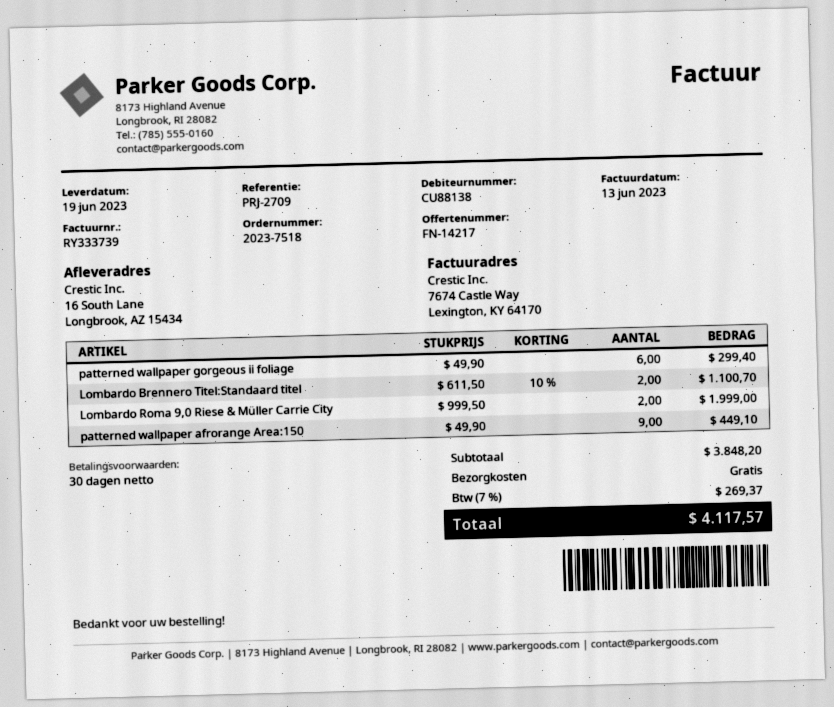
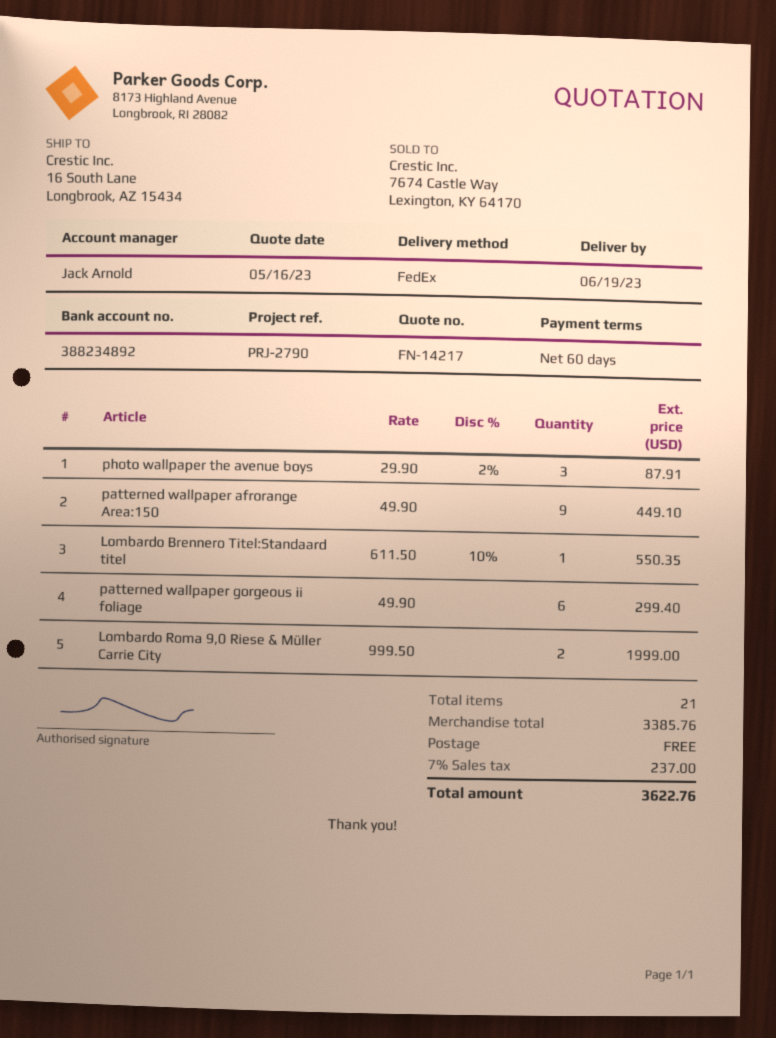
payment terms: 30 days -> 60 days
reference: PRJ-2709 -> PRJ-2790
Lombardo Brennero Titel:Standaard titel: 2 x 611.50 - 10% = 1100.70 -> 1 x 611.50 - 10% = 550.35
photo wallpaper the avenue boys: none -> 3 x 29.90 - 2% = 87.91
subtotal: 3848.20 -> 3385.76
tax: 7% = 269.37 -> 7% = 237.00
total: 4117.57 -> 3622.76

